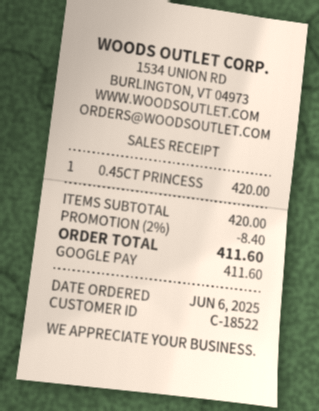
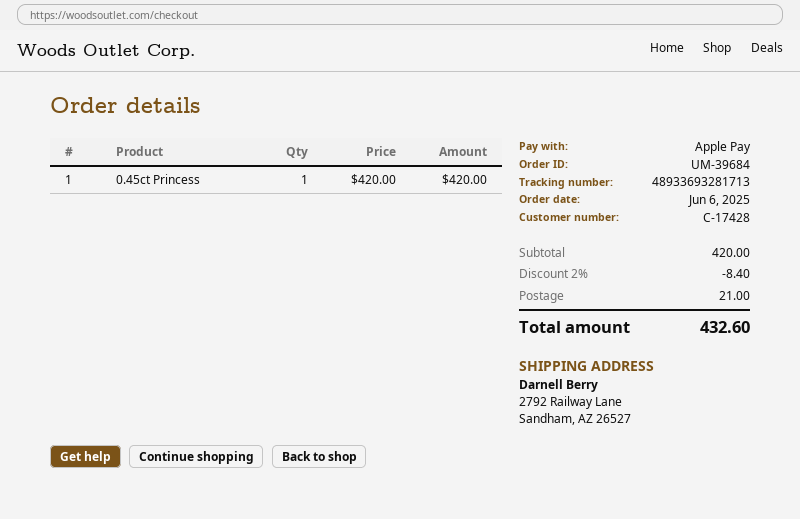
customer number: C-18522 -> C-17428
payment method: Google Pay -> Apple Pay
shipping: none -> 21.00
total: 411.60 -> 432.60

